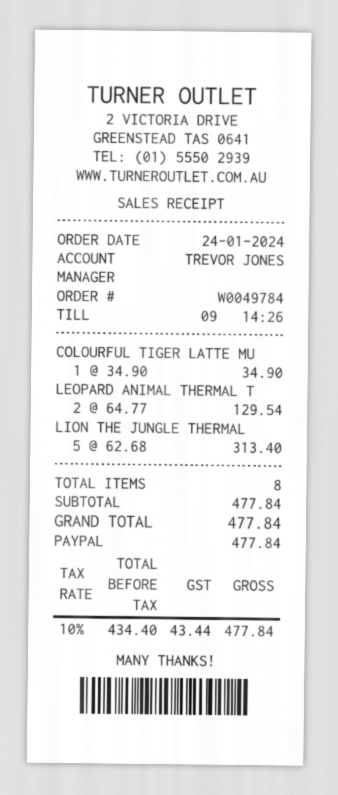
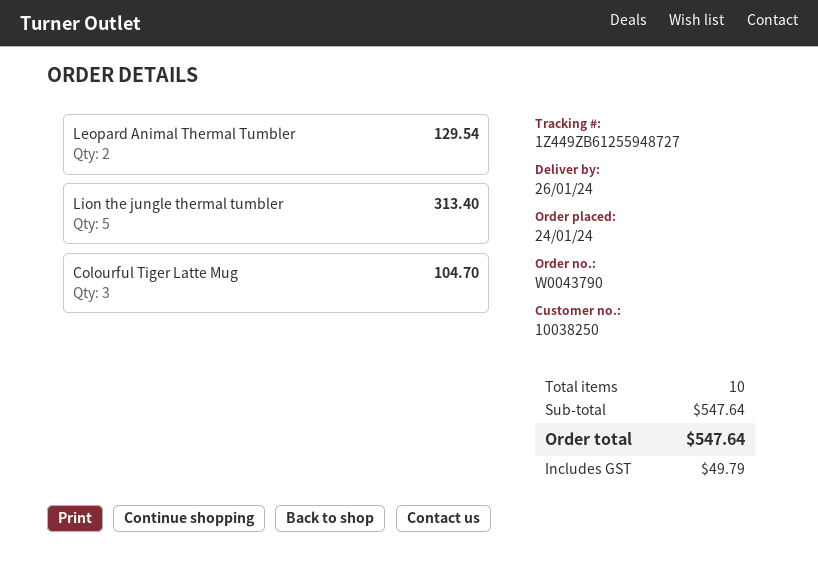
order number: W0049784 -> W0043790
COLOURFUL TIGER LATTE MU: 1 for 34.90 -> 3 for 104.70
total quantity: 8 -> 10
subtotal: 477.84 -> 547.64
tax: 43.44 -> 49.79
total: 477.84 -> 547.64

